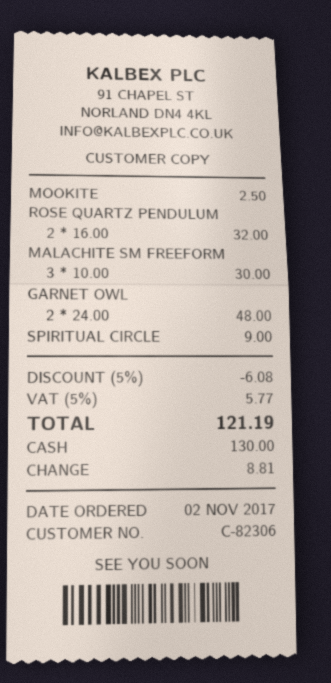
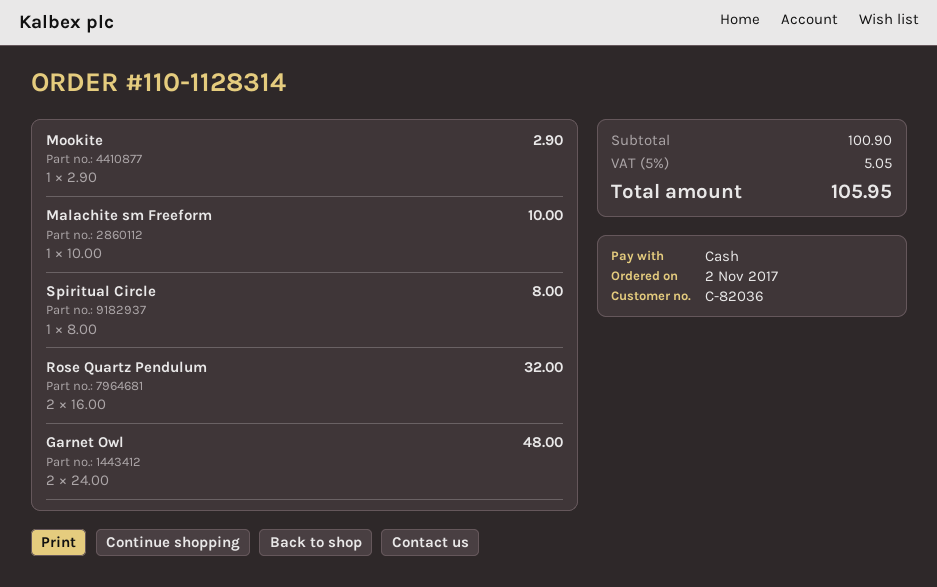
customer number: C-82306 -> C-82036
MOOKITE: 1 x 2.50 = 2.50 -> 1 x 2.90 = 2.90
MALACHITE SM FREEFORM: 3 x 10.00 = 30.00 -> 1 x 10.00 = 10.00
SPIRITUAL CIRCLE: 1 x 9.00 = 9.00 -> 1 x 8.00 = 8.00
discount: 5% = 6.08 -> none
tax: 5% = 5.77 -> 5% = 5.05
total: 121.19 -> 105.95

